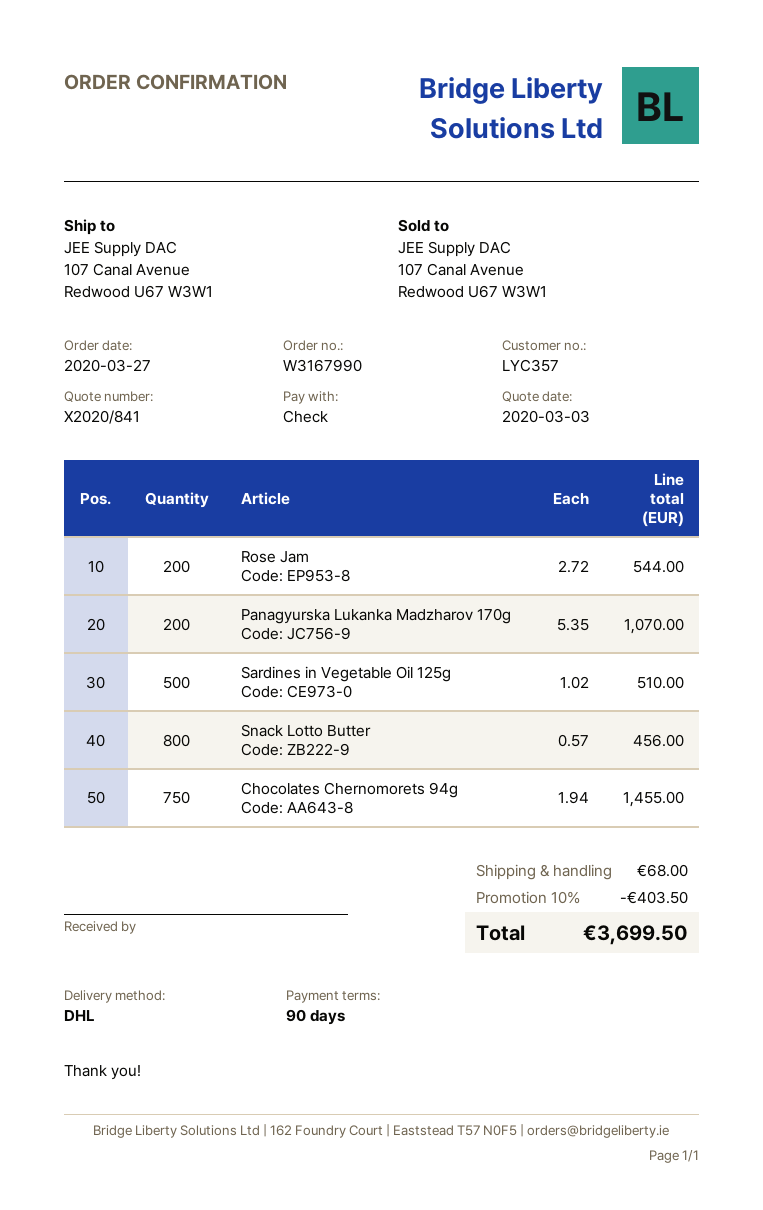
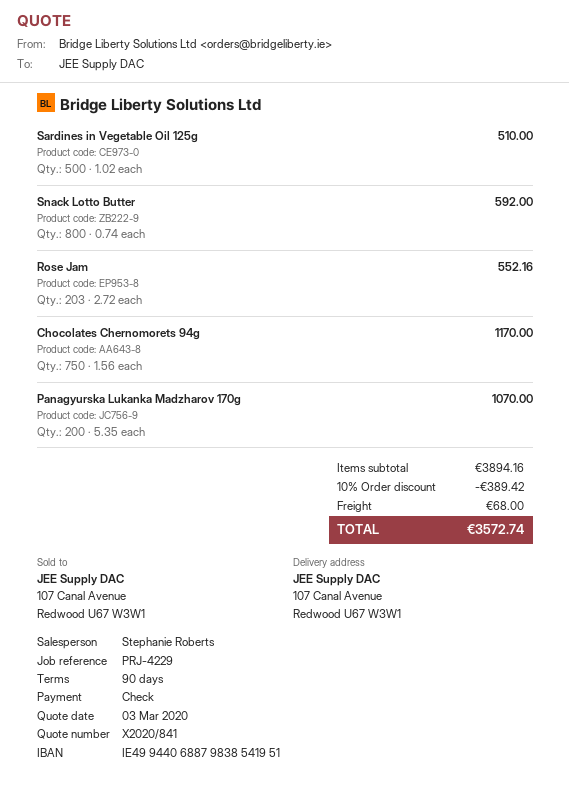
Rose Jam: 200 x 2.72 = 544.00 -> 203 x 2.72 = 552.16
Snack Lotto Butter: 800 x 0.57 = 456.00 -> 800 x 0.74 = 592.00
Chocolates Chernomorets 94g: 750 x 1.94 = 1455.00 -> 750 x 1.56 = 1170.00
discount: 10% = 403.50 -> 10% = 389.42
total: 3699.50 -> 3572.74

